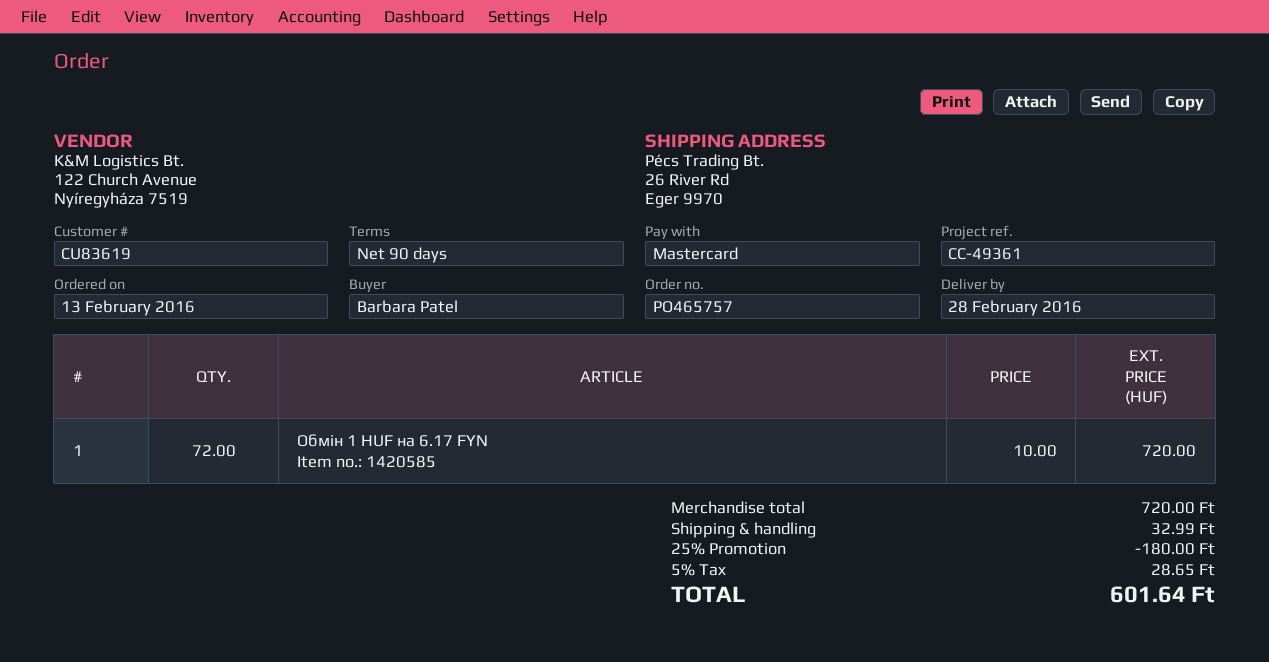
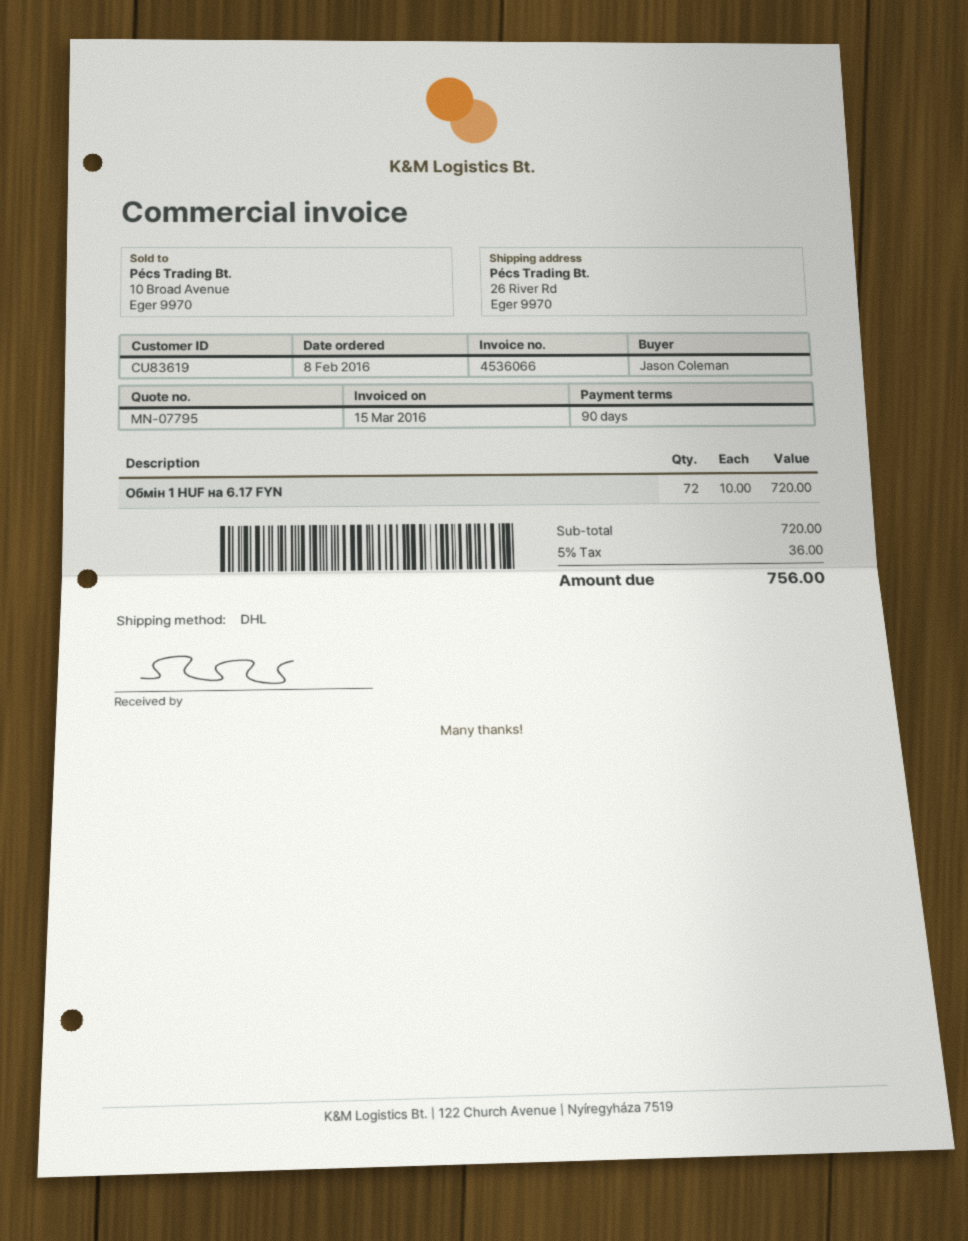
order date: 2016-02-13 -> 2016-02-08
ordered by: Barbara Patel -> Jason Coleman
discount: 25% = 180.00 -> none
shipping: 32.99 -> none
tax: 5% = 28.65 -> 5% = 36.00
total: 601.64 -> 756.00

